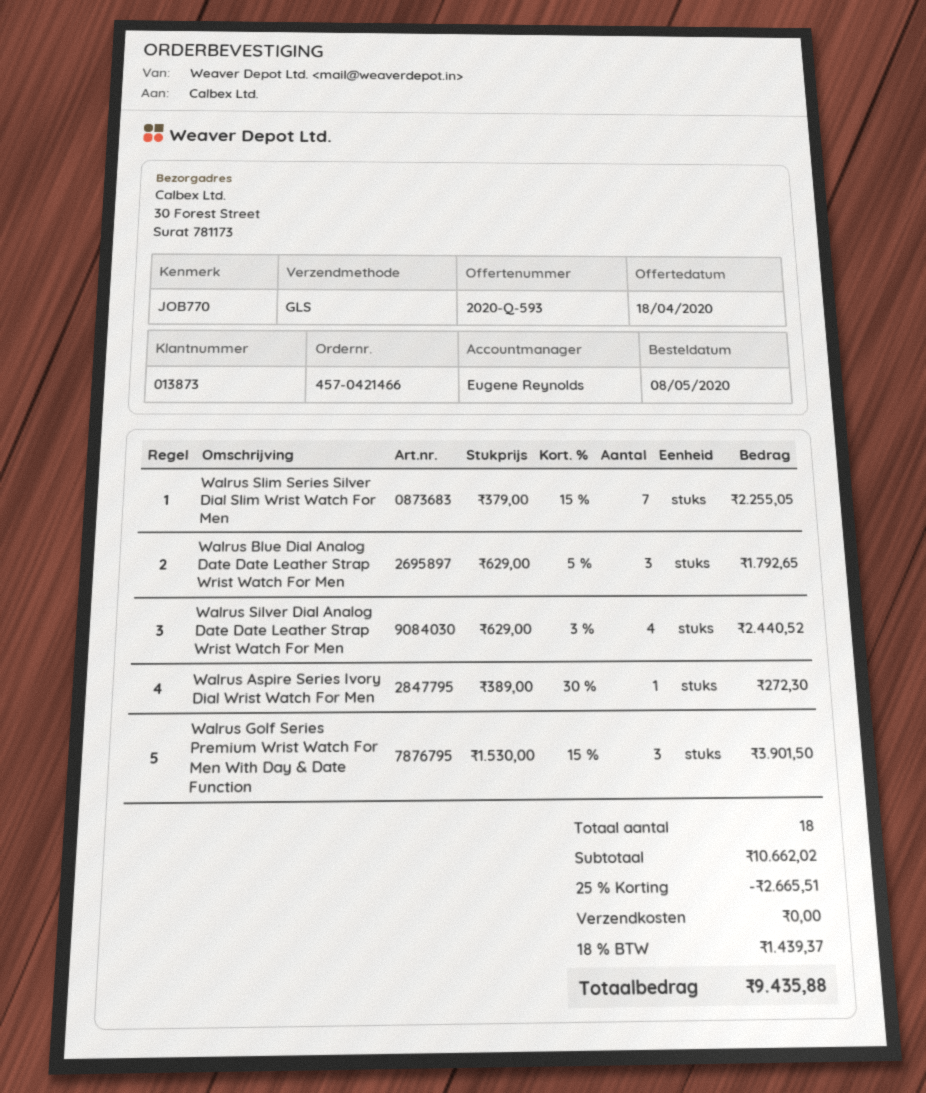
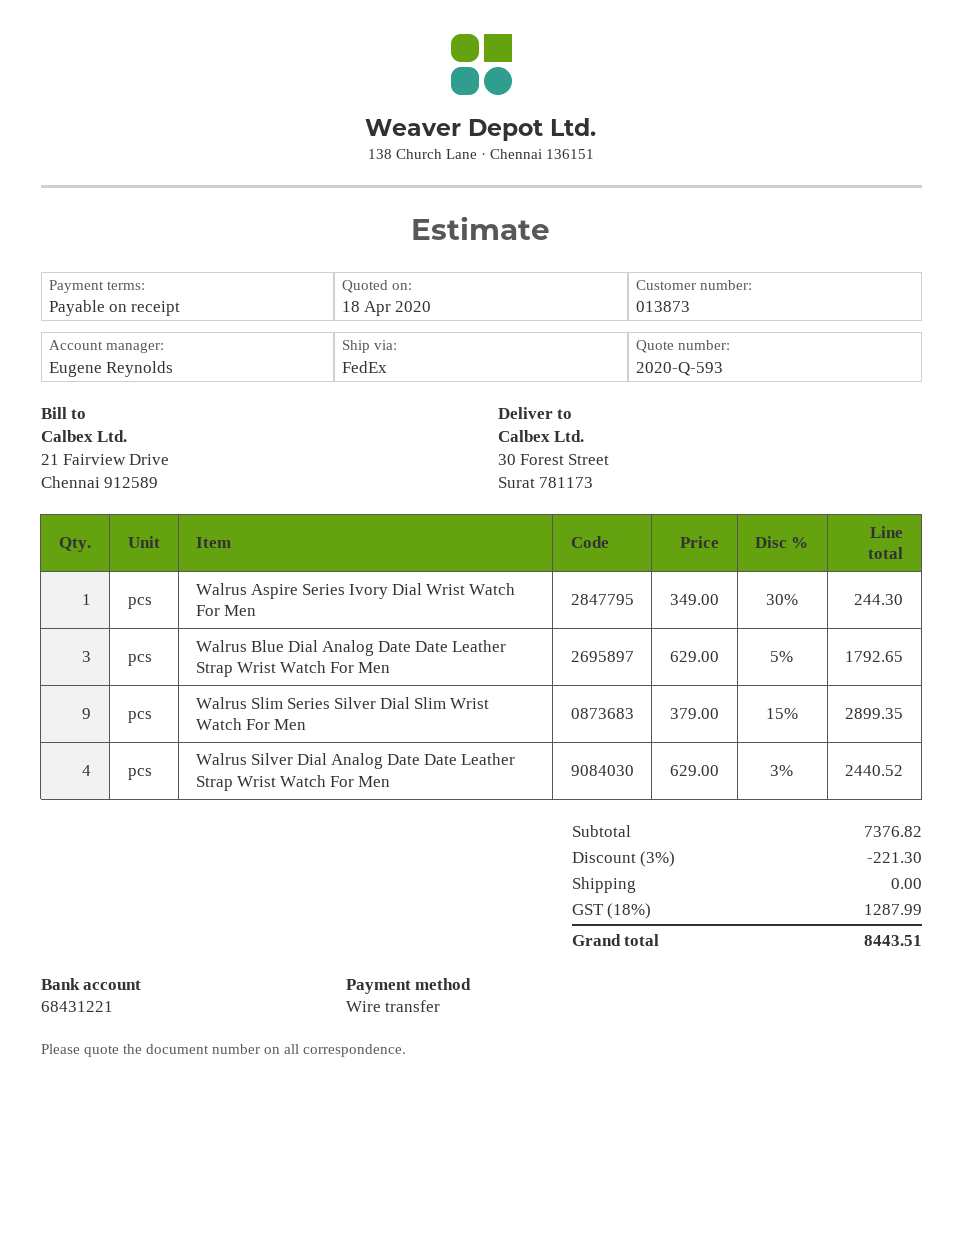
shipping method: GLS -> FedEx
Walrus Slim Series Silver Dial Slim Wrist Watch For Men: 7 x 379.00 - 15% = 2255.05 -> 9 x 379.00 - 15% = 2899.35
Walrus Aspire Series Ivory Dial Wrist Watch For Men: 1 x 389.00 - 30% = 272.30 -> 1 x 349.00 - 30% = 244.30
Walrus Golf Series Premium Wrist Watch For Men With Day & Date Function: 3 x 1530.00 - 15% = 3901.50 -> none
subtotal: 10662.02 -> 7376.82
discount: 25% = 2665.51 -> 3% = 221.30
tax: 18% = 1439.37 -> 18% = 1287.99
total: 9435.88 -> 8443.51

